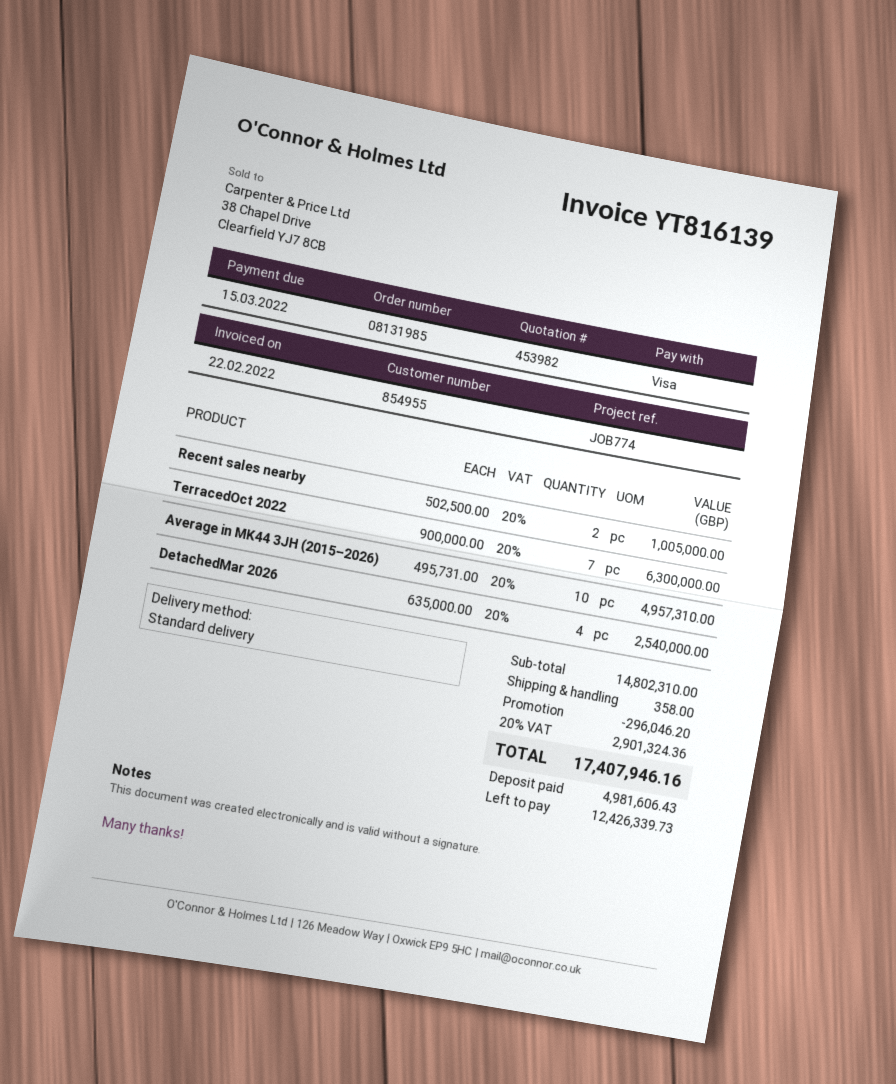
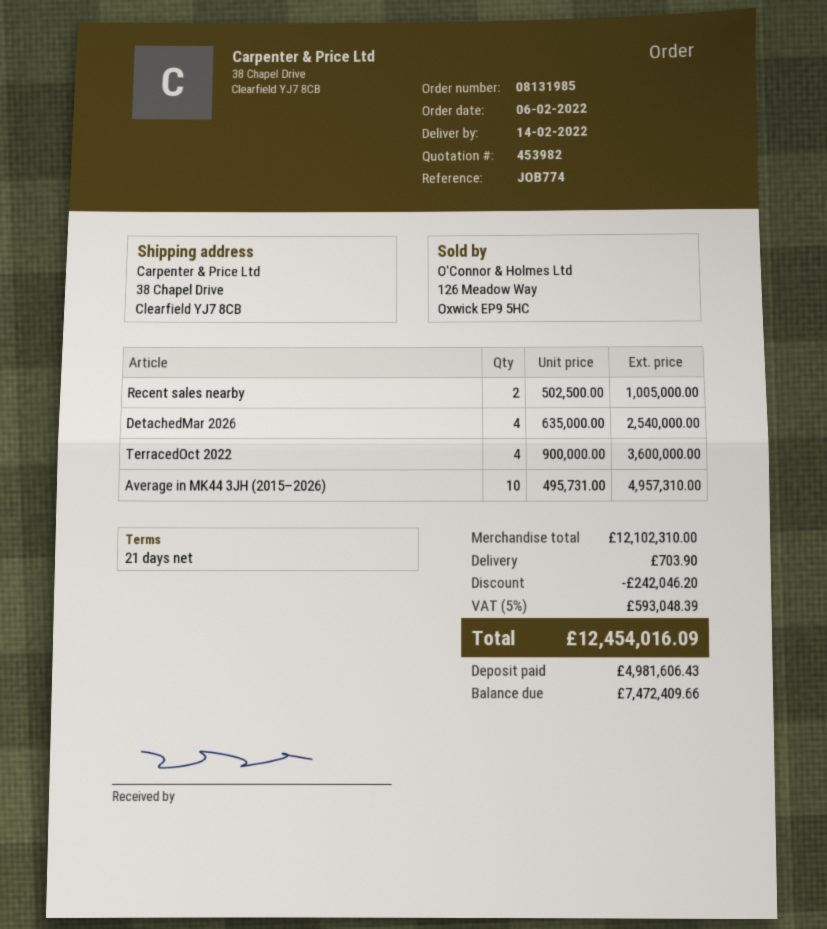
TerracedOct 2022: 7 x 900000.00 = 6300000.00 -> 4 x 900000.00 = 3600000.00
subtotal: 14802310.00 -> 12102310.00
discount: 296046.20 -> 242046.20
shipping: 358.00 -> 703.90
tax: 20% = 2901324.36 -> 5% = 593048.39
total: 17407946.16 -> 12454016.09
balance: 12426339.73 -> 7472409.66

